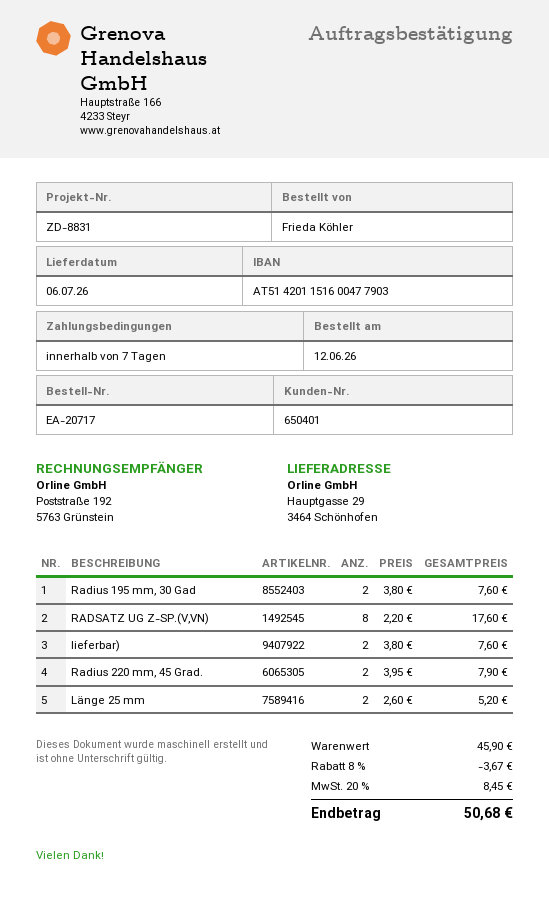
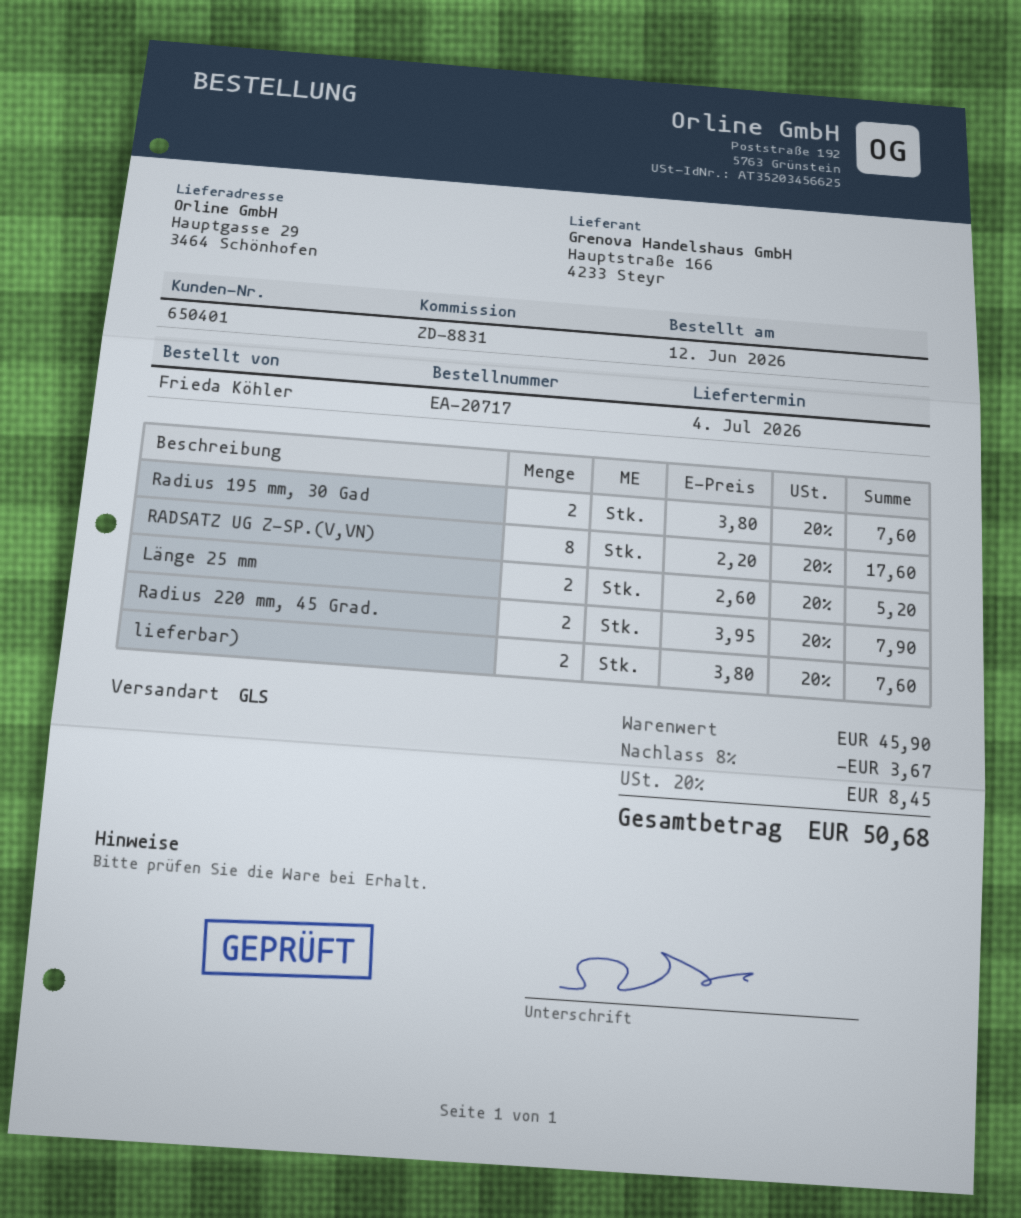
delivery date: 2026-07-06 -> 2026-07-04

